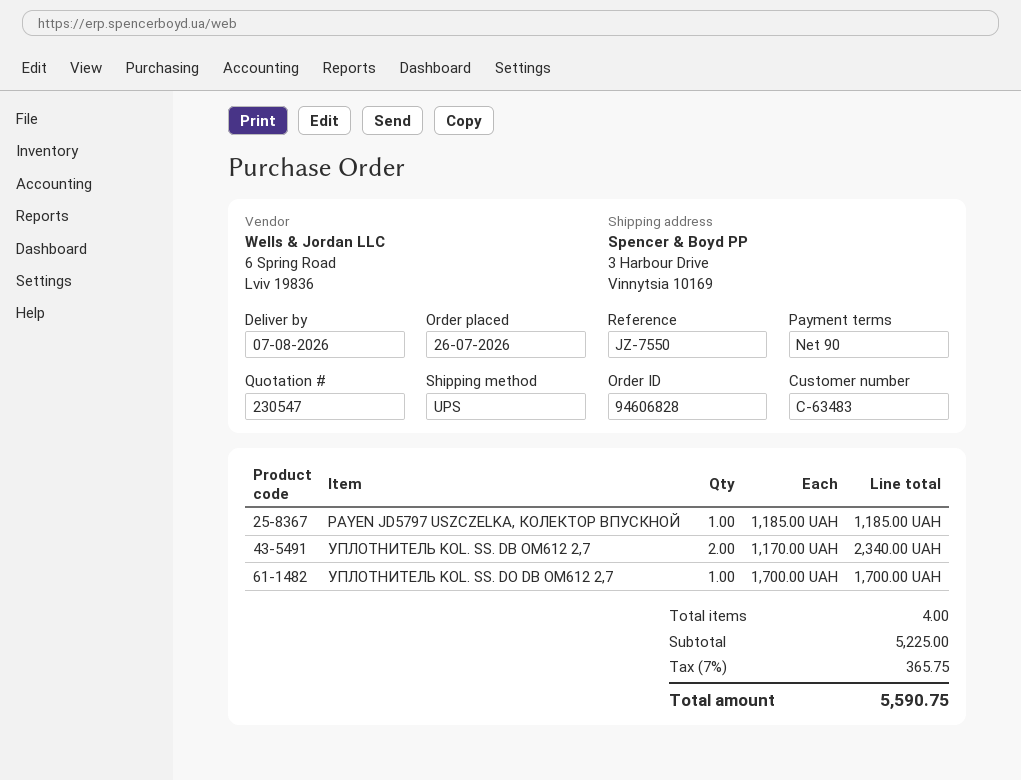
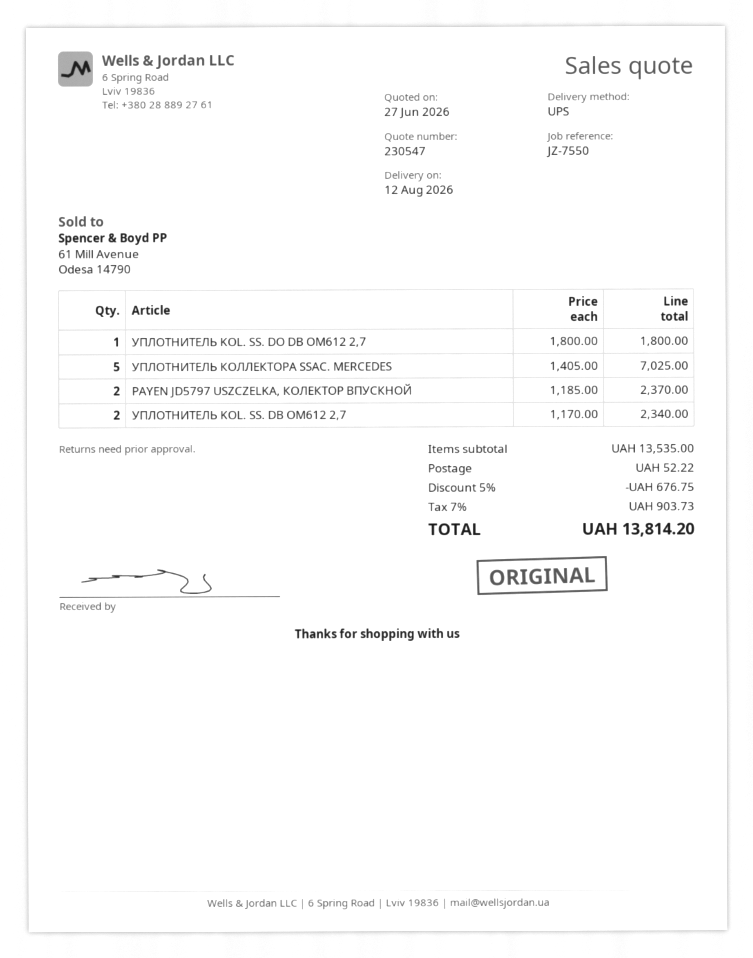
delivery date: 2026-08-07 -> 2026-08-12
PAYEN JD5797 USZCZELKA, КОЛЕКТОР ВПУСКНОЙ: 1 x 1185.00 = 1185.00 -> 2 x 1185.00 = 2370.00
УПЛОТНИТЕЛЬ KOL. SS. DO DB OM612 2,7: 1 x 1700.00 = 1700.00 -> 1 x 1800.00 = 1800.00
УПЛОТНИТЕЛЬ КОЛЛЕКТОРА SSAC. MERCEDES: none -> 5 x 1405.00 = 7025.00
subtotal: 5225.00 -> 13535.00
discount: none -> 5% = 676.75
shipping: none -> 52.22
tax: 7% = 365.75 -> 7% = 903.73
total: 5590.75 -> 13814.20

